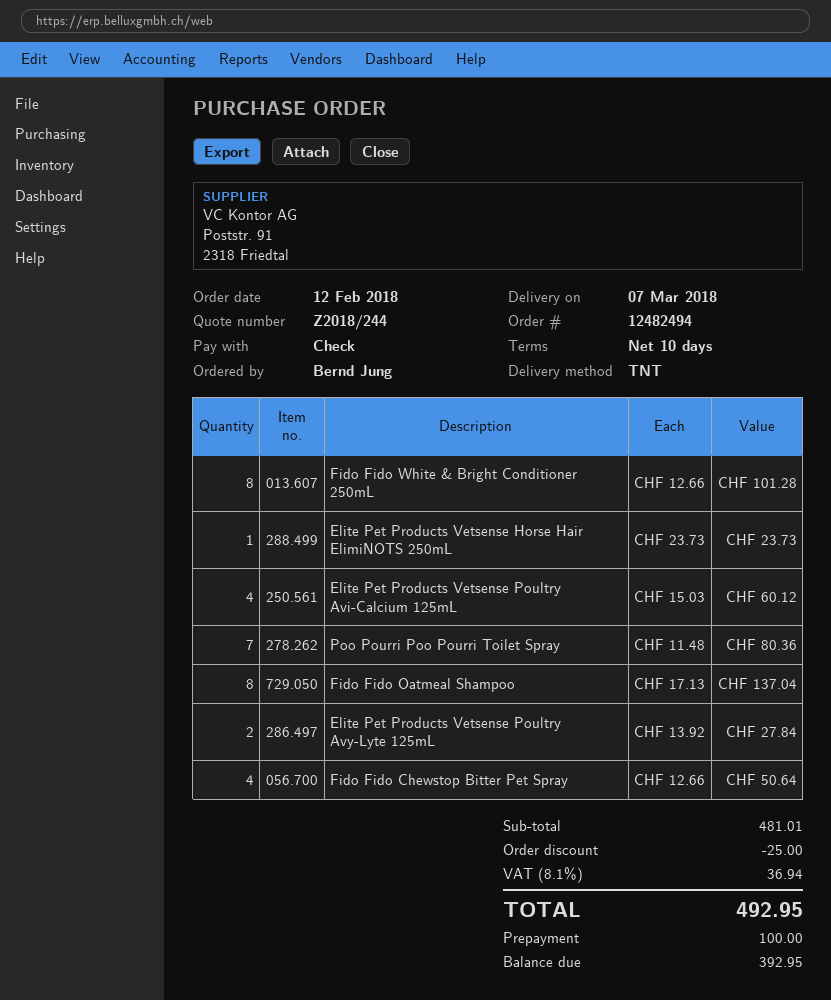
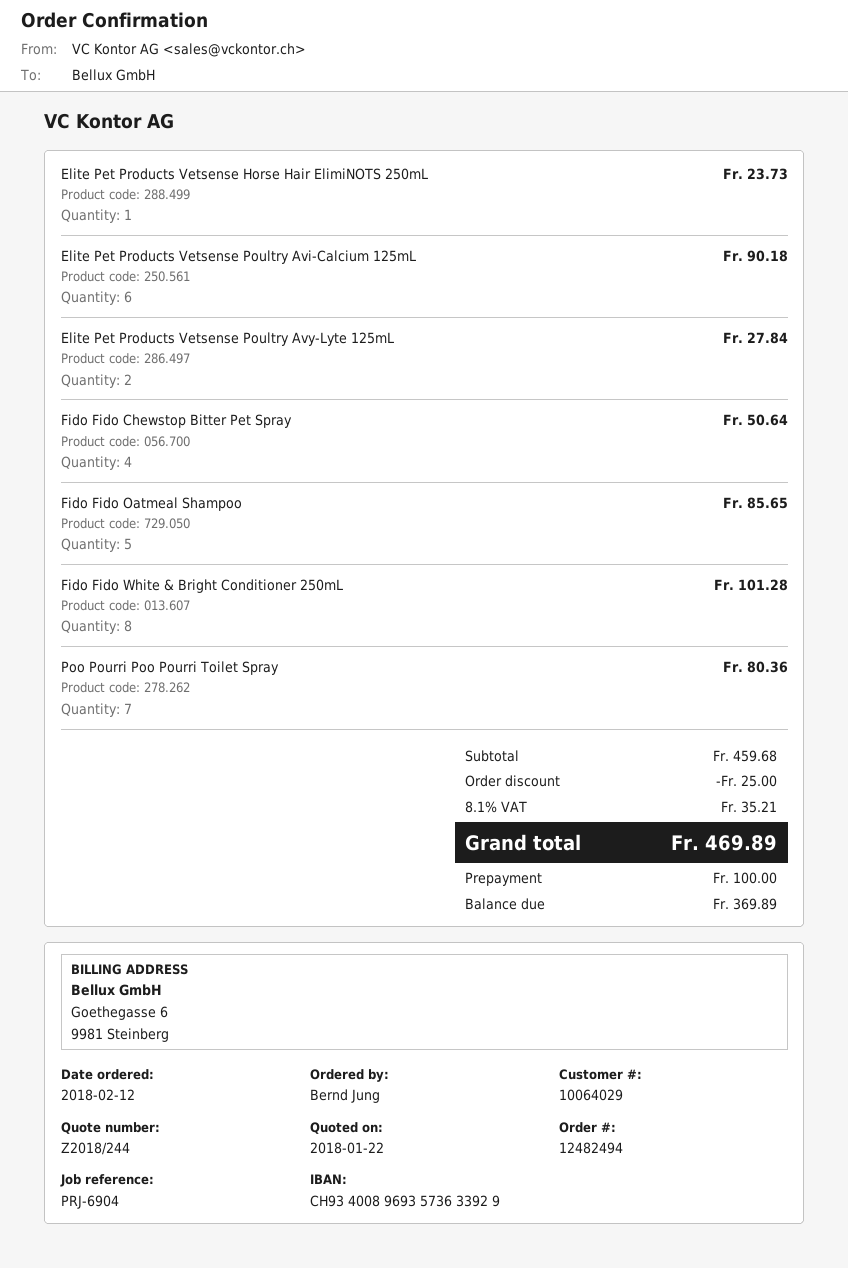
Elite Pet Products Vetsense Poultry Avi-Calcium 125mL: 4 for 60.12 -> 6 for 90.18
Fido Fido Oatmeal Shampoo: 8 for 137.04 -> 5 for 85.65
subtotal: 481.01 -> 459.68
tax: 8.1% = 36.94 -> 8.1% = 35.21
total: 492.95 -> 469.89
balance: 392.95 -> 369.89

